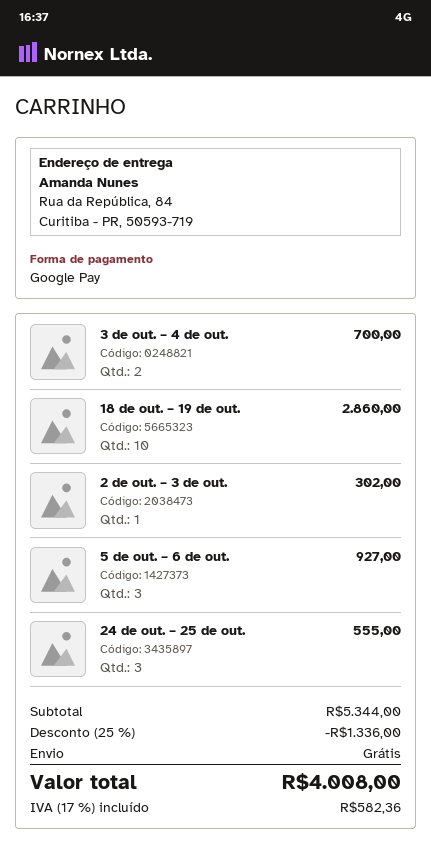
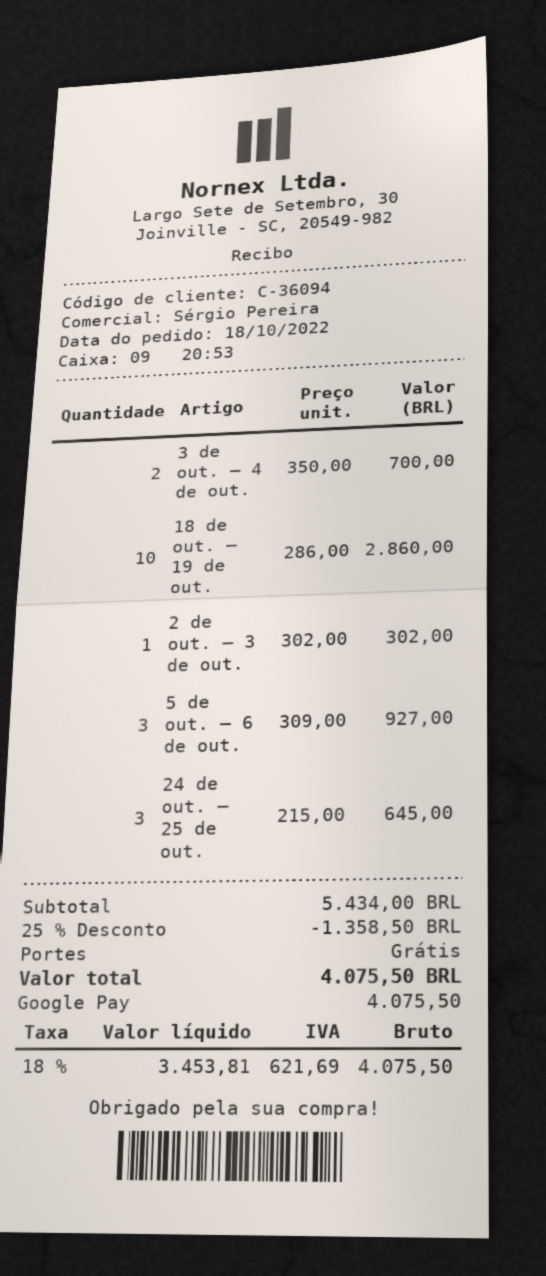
24 de out. – 25 de out.: 3 for 555.00 -> 3 for 645.00
subtotal: 5344.00 -> 5434.00
discount: 25% = 1336.00 -> 25% = 1358.50
tax: 17% = 582.36 -> 18% = 621.69
total: 4008.00 -> 4075.50

